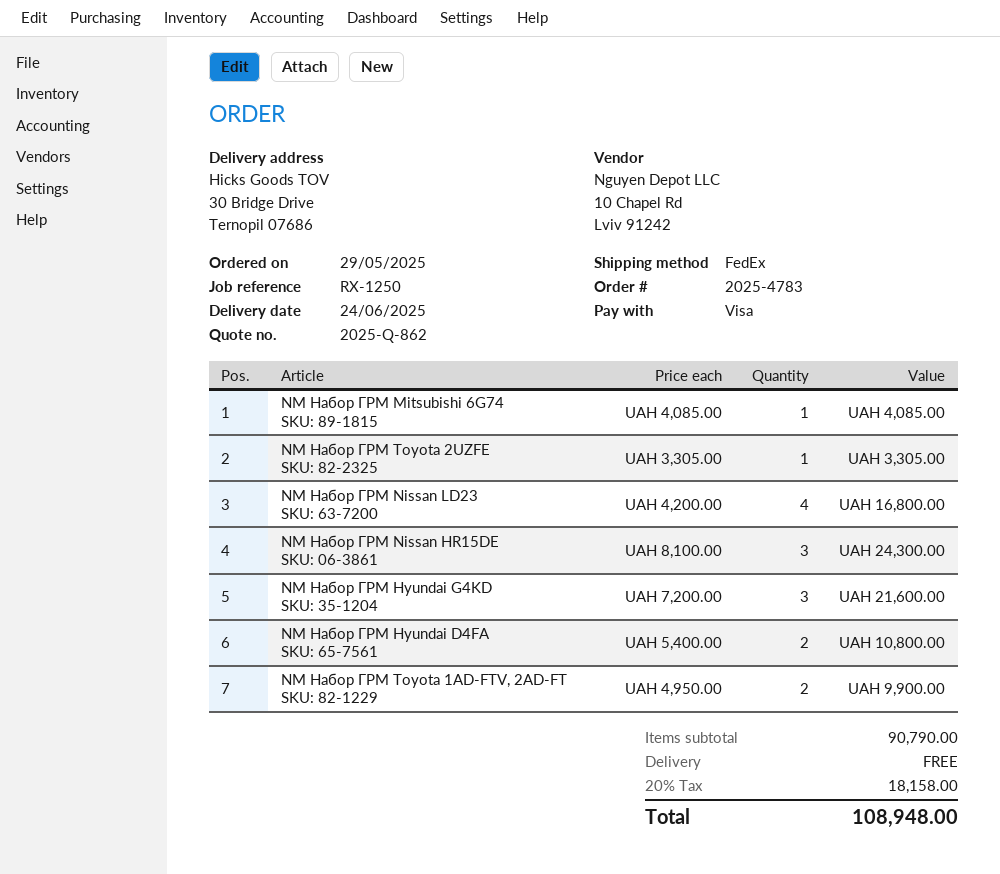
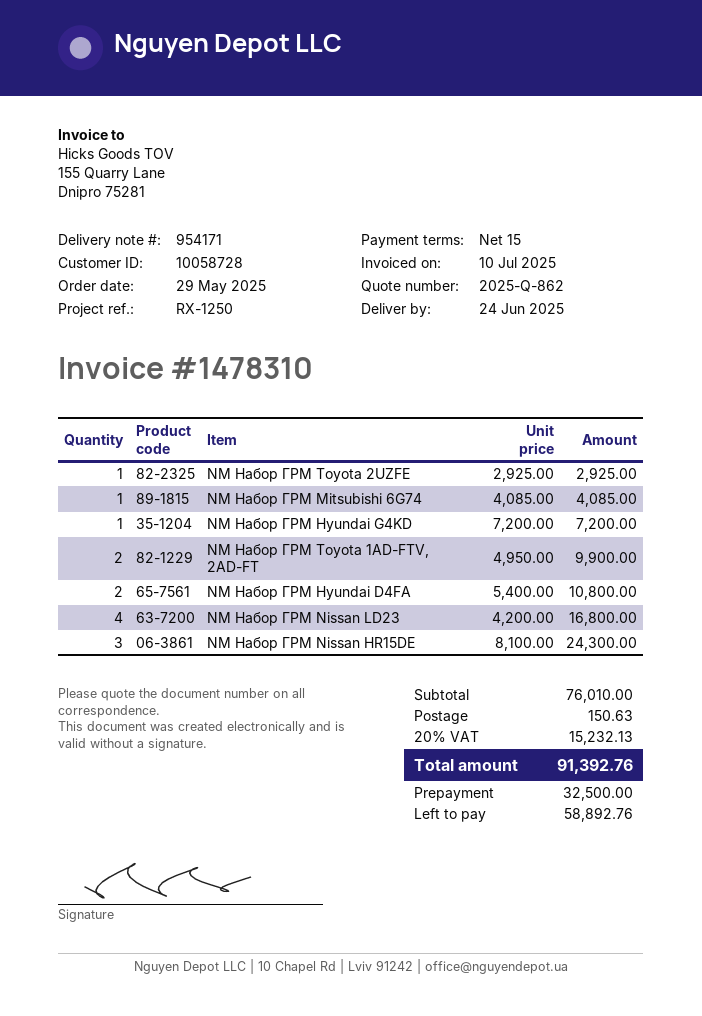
NM Набор ГРМ Toyota 2UZFE: 1 x 3305.00 = 3305.00 -> 1 x 2925.00 = 2925.00
NM Набор ГРМ Hyundai G4KD: 3 x 7200.00 = 21600.00 -> 1 x 7200.00 = 7200.00
subtotal: 90790.00 -> 76010.00
shipping: 0.00 -> 150.63
tax: 20% = 18158.00 -> 20% = 15232.13
total: 108948.00 -> 91392.76

